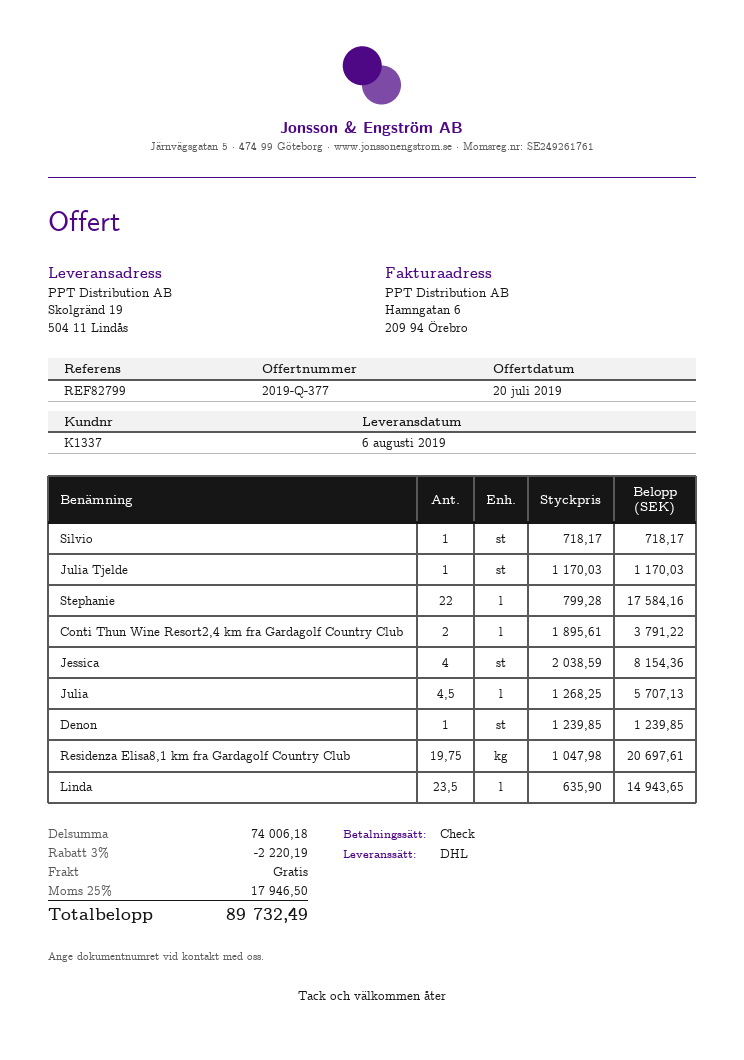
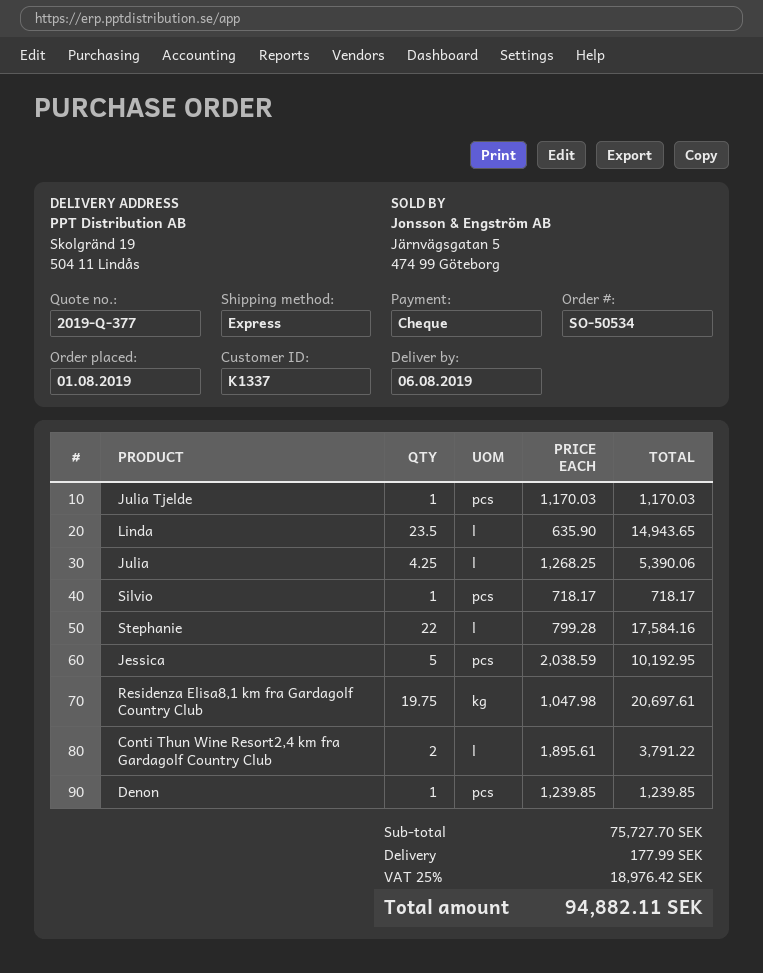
shipping method: DHL -> express
Jessica: 4 x 2038.59 = 8154.36 -> 5 x 2038.59 = 10192.95
Julia: 4.5 x 1268.25 = 5707.13 -> 4.25 x 1268.25 = 5390.06
subtotal: 74006.18 -> 75727.70
discount: 3% = 2220.19 -> none
shipping: 0.00 -> 177.99
tax: 25% = 17946.50 -> 25% = 18976.42
total: 89732.49 -> 94882.11

